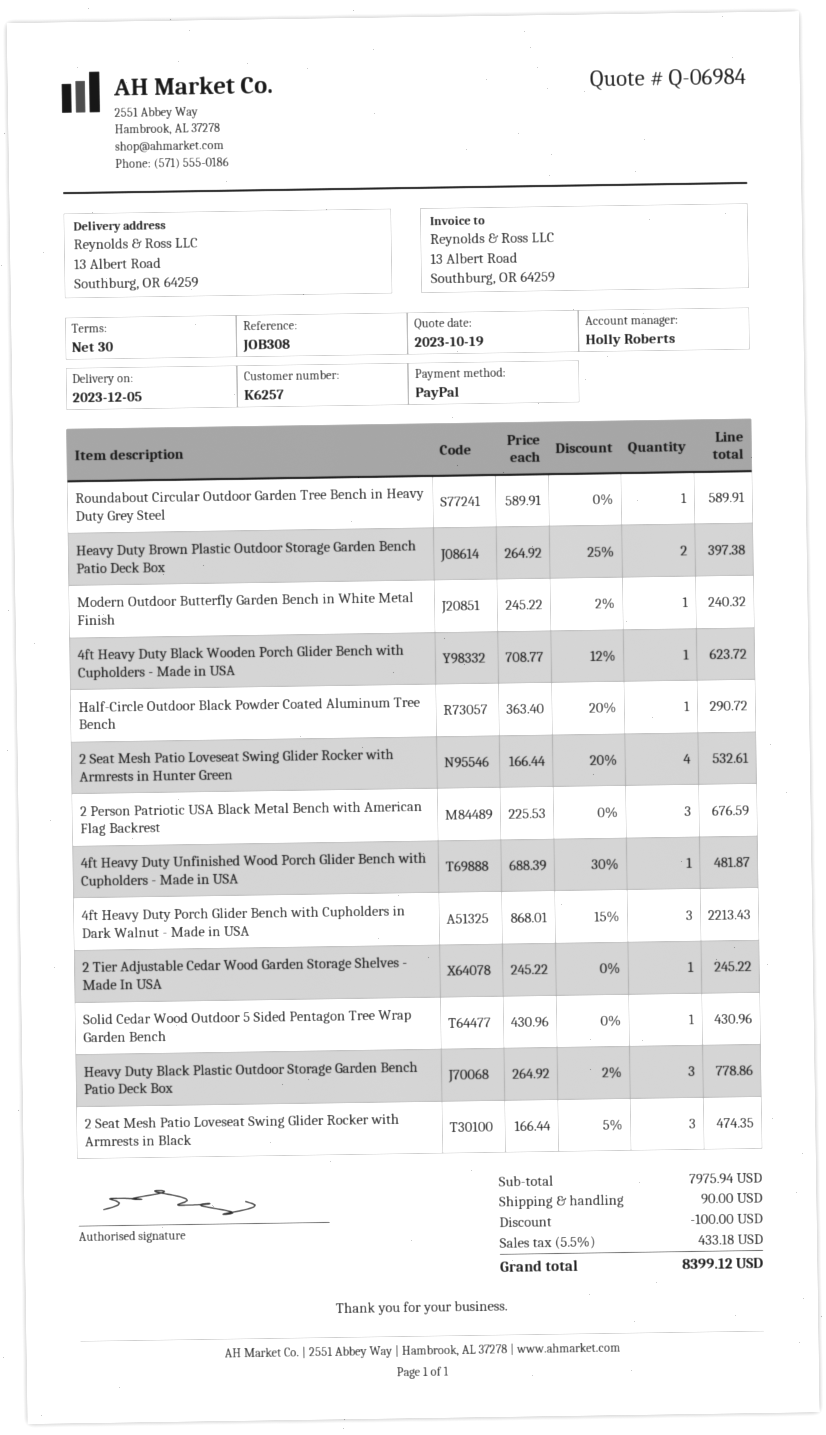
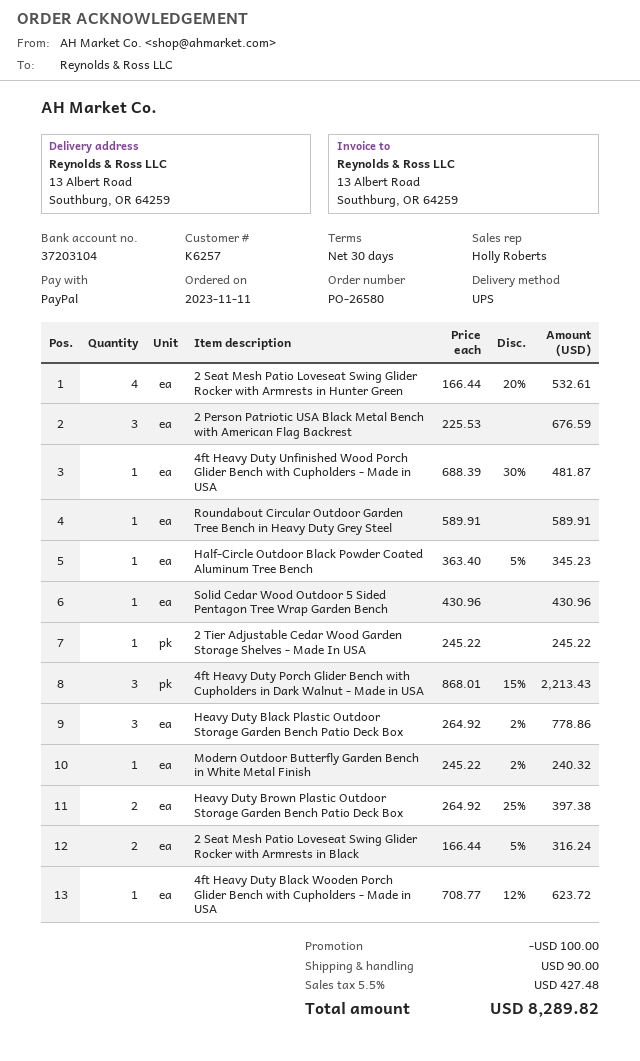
Half-Circle Outdoor Black Powder Coated Aluminum Tree Bench: 1 x 363.40 - 20% = 290.72 -> 1 x 363.40 - 5% = 345.23
2 Seat Mesh Patio Loveseat Swing Glider Rocker with Armrests in Black: 3 x 166.44 - 5% = 474.35 -> 2 x 166.44 - 5% = 316.24
tax: 5.5% = 433.18 -> 5.5% = 427.48
total: 8399.12 -> 8289.82

